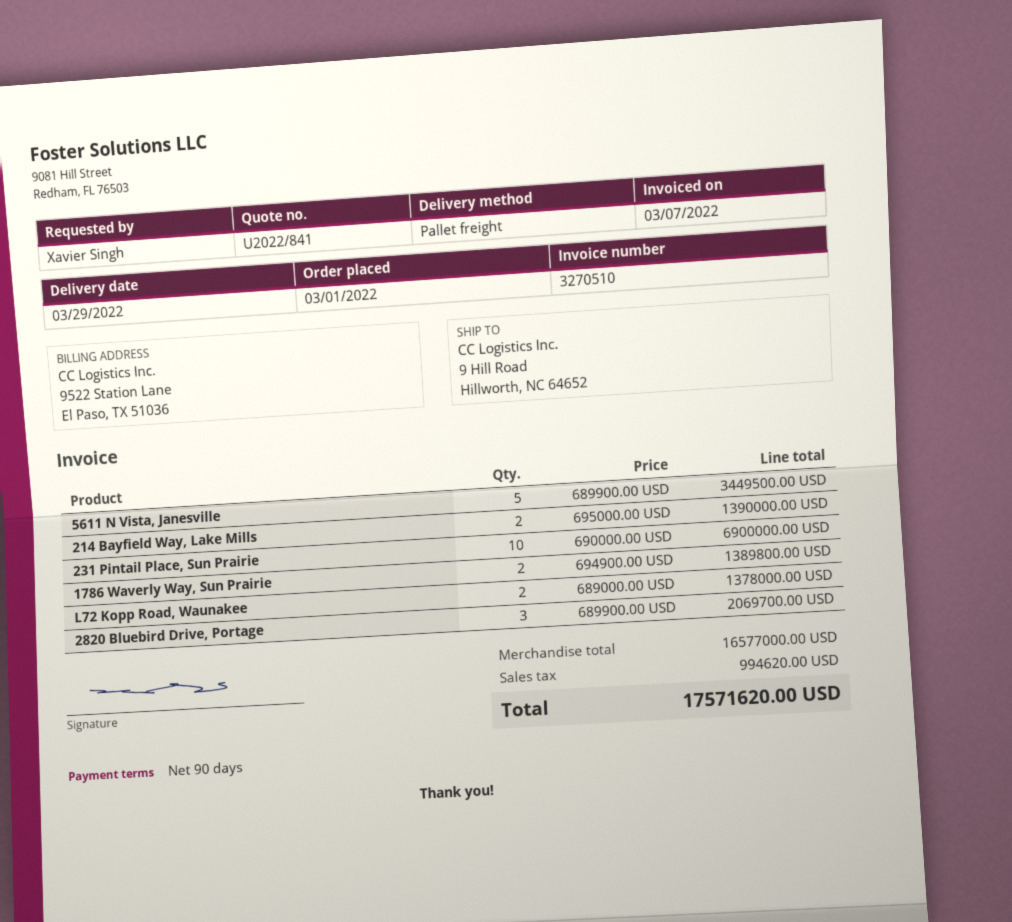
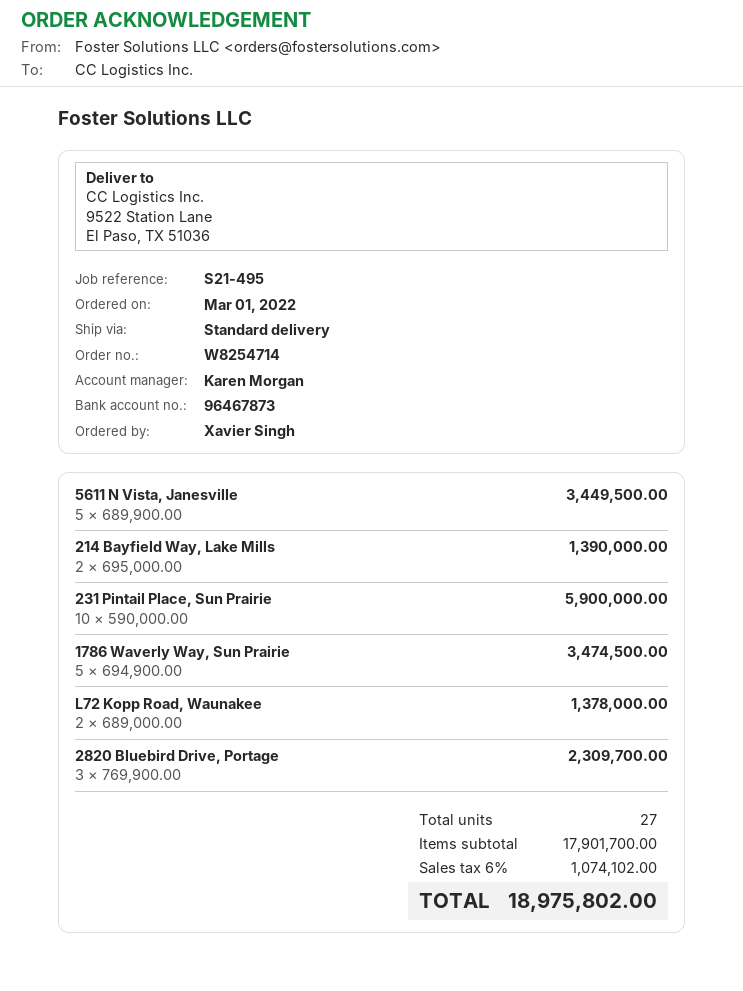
shipping method: pallet freight -> standard
ship to: 9 Hill Road, Hillworth, NC 64652 -> 9522 Station Lane, El Paso, TX 51036
231 Pintail Place, Sun Prairie: 10 x 690000.00 = 6900000.00 -> 10 x 590000.00 = 5900000.00
1786 Waverly Way, Sun Prairie: 2 x 694900.00 = 1389800.00 -> 5 x 694900.00 = 3474500.00
2820 Bluebird Drive, Portage: 3 x 689900.00 = 2069700.00 -> 3 x 769900.00 = 2309700.00
subtotal: 16577000.00 -> 17901700.00
tax: 994620.00 -> 1074102.00
total: 17571620.00 -> 18975802.00

